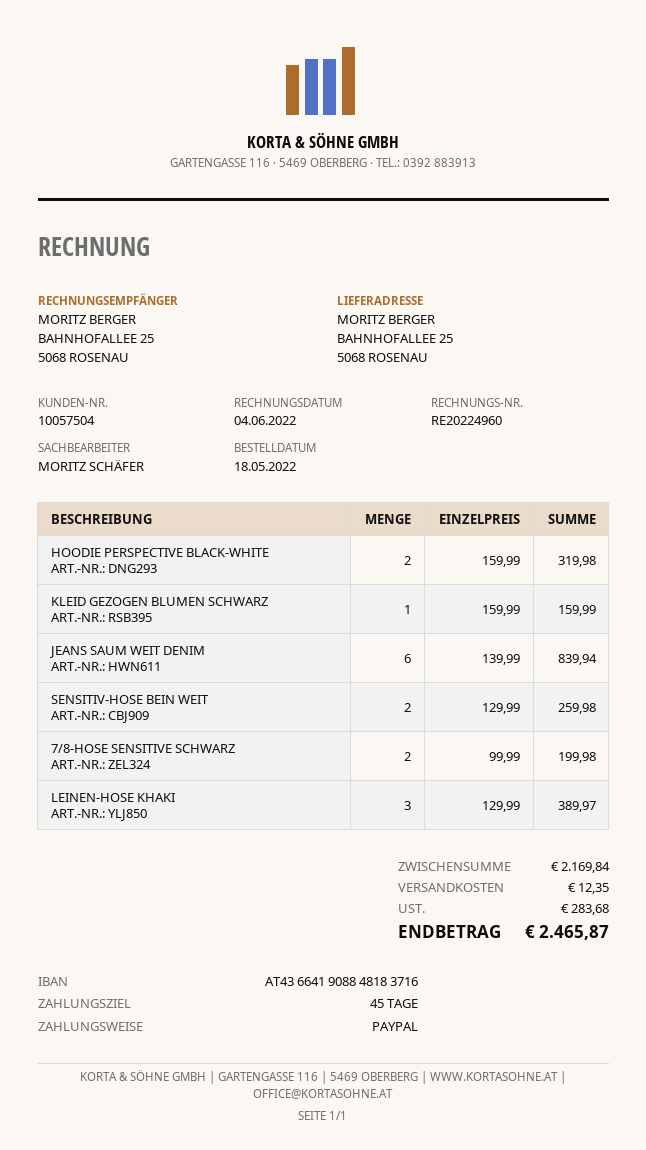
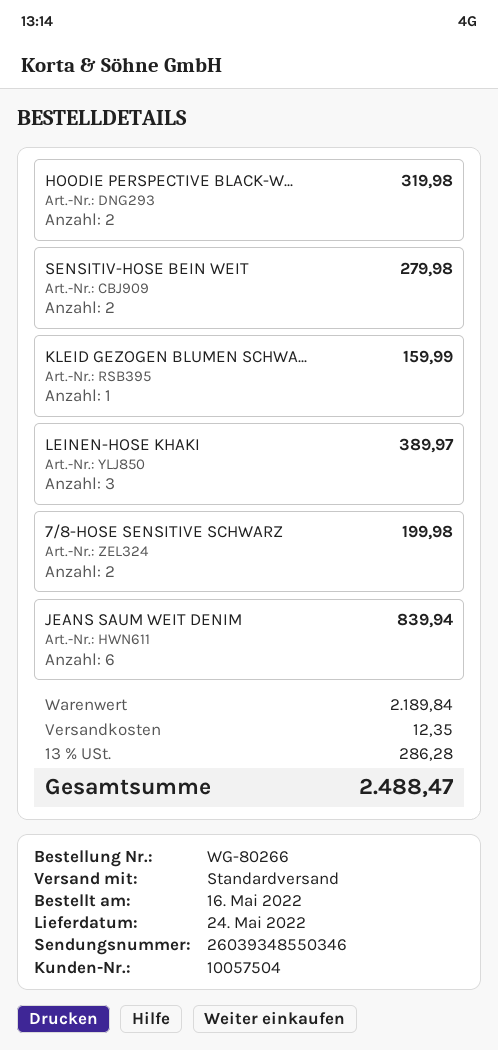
order date: 2022-05-18 -> 2022-05-16
SENSITIV-HOSE BEIN WEIT: 2 for 259.98 -> 2 for 279.98
subtotal: 2169.84 -> 2189.84
tax: 283.68 -> 286.28
total: 2465.87 -> 2488.47

